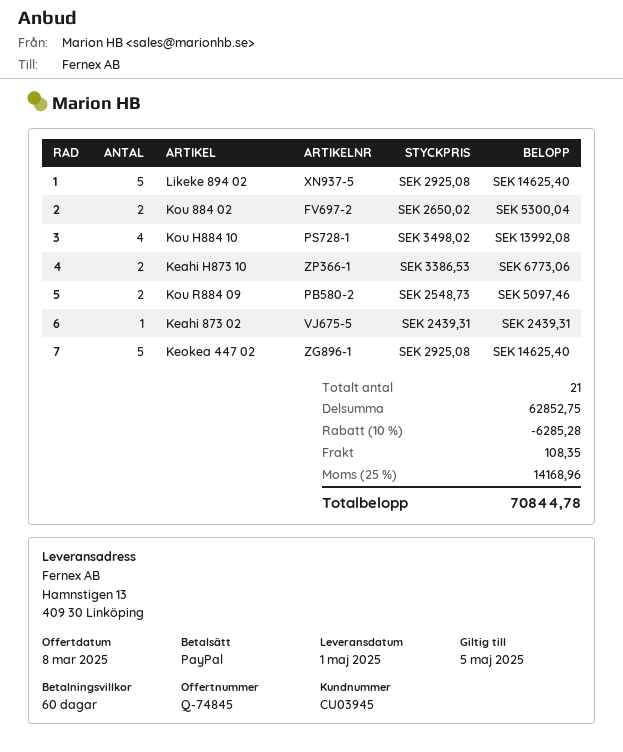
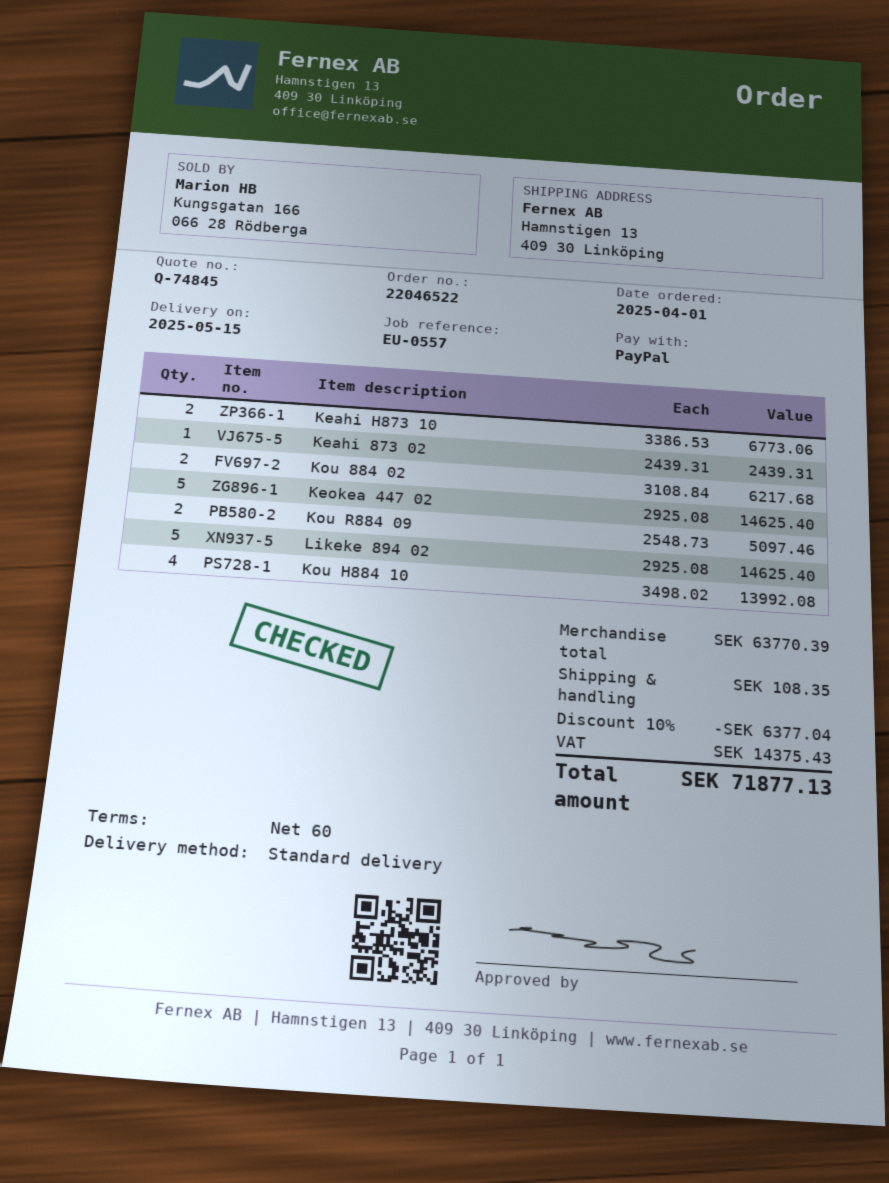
delivery date: 2025-05-01 -> 2025-05-15
Kou 884 02: 2 x 2650.02 = 5300.04 -> 2 x 3108.84 = 6217.68
subtotal: 62852.75 -> 63770.39
discount: 10% = 6285.28 -> 10% = 6377.04
tax: 14168.96 -> 14375.43
total: 70844.78 -> 71877.13

